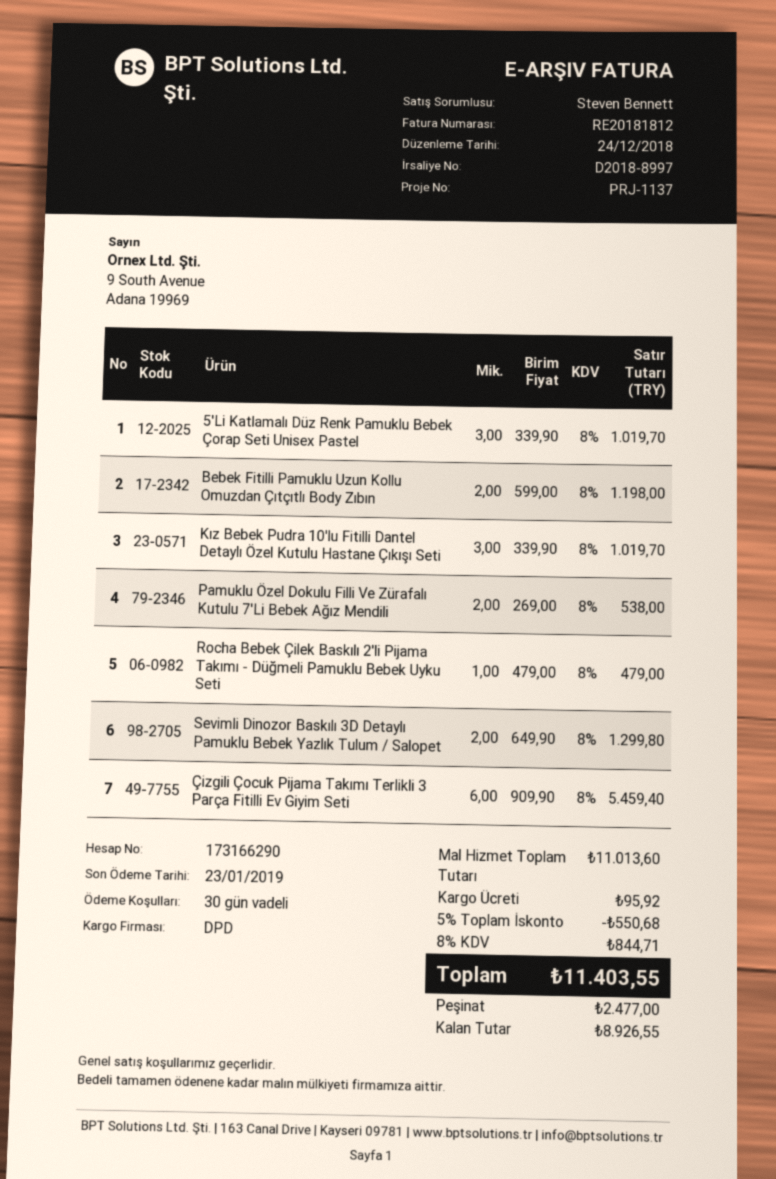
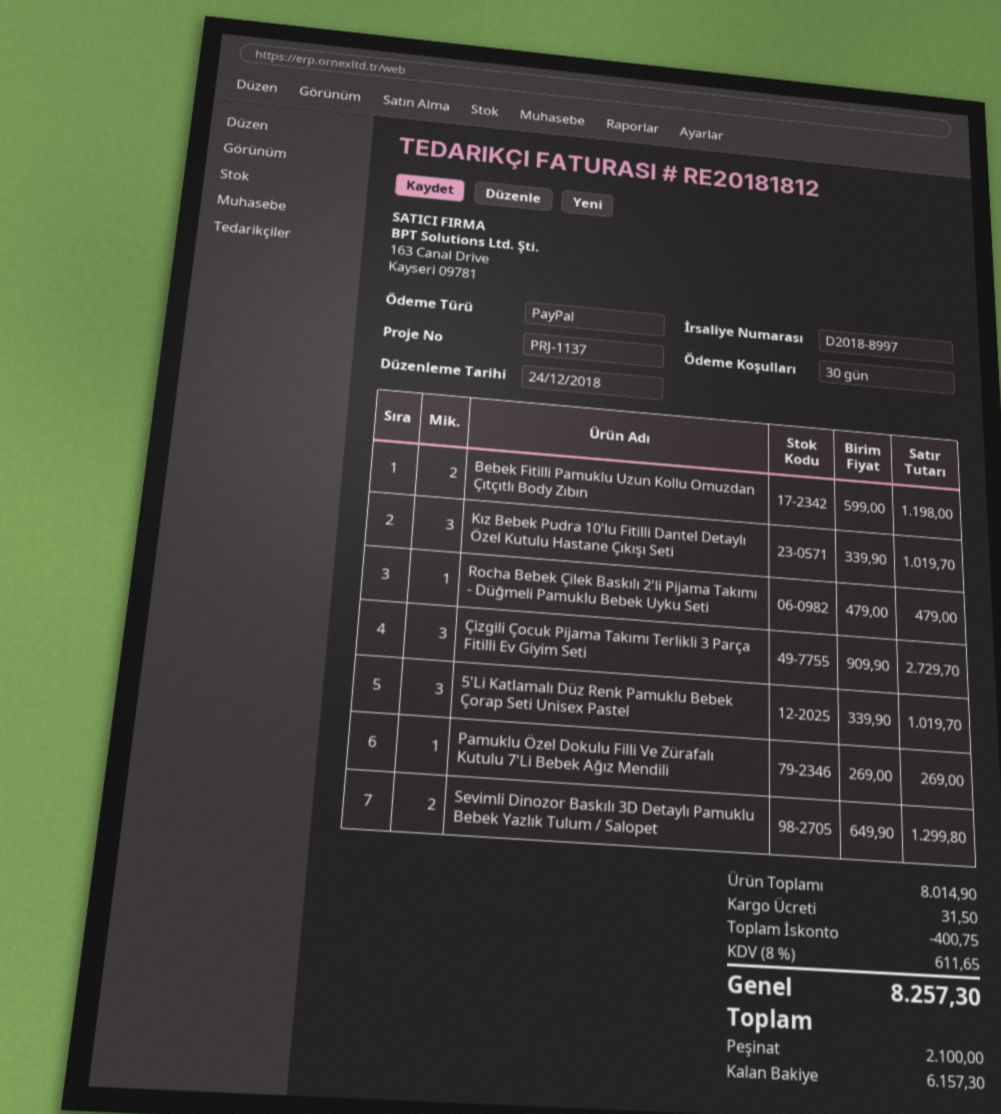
Pamuklu Özel Dokulu Filli Ve Zürafalı Kutulu 7'Li Bebek Ağız Mendili: 2 x 269.00 = 538.00 -> 1 x 269.00 = 269.00
Çizgili Çocuk Pijama Takımı Terlikli 3 Parça Fitilli Ev Giyim Seti: 6 x 909.90 = 5459.40 -> 3 x 909.90 = 2729.70
subtotal: 11013.60 -> 8014.90
discount: 550.68 -> 400.75
shipping: 95.92 -> 31.50
tax: 8% = 844.71 -> 8% = 611.65
total: 11403.55 -> 8257.30
deposit: 2477.00 -> 2100.00
balance: 8926.55 -> 6157.30

